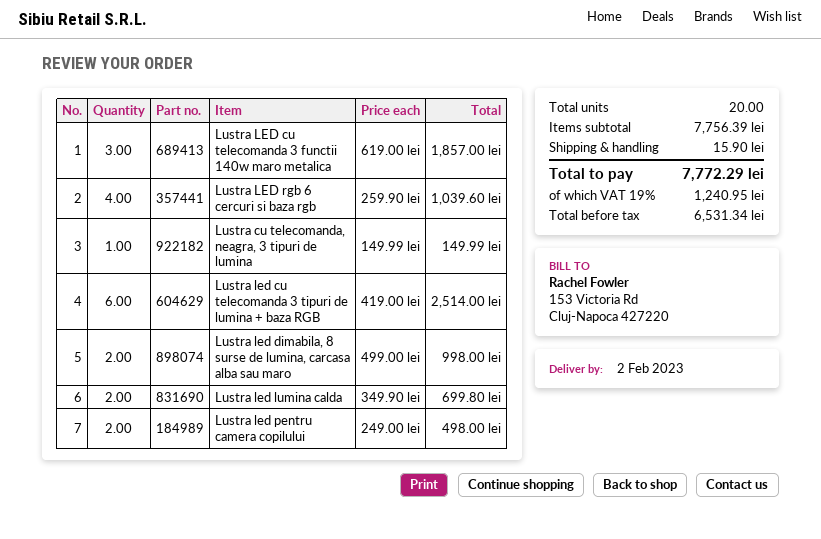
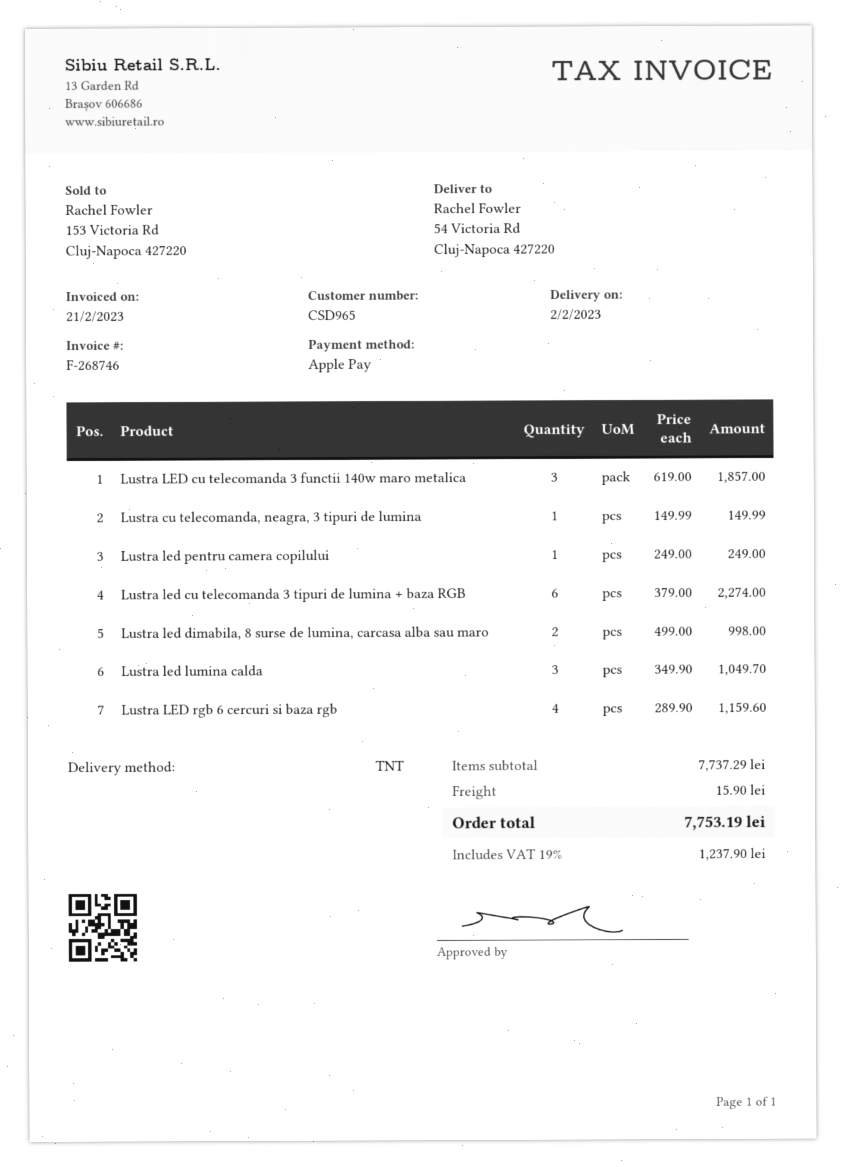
Lustra LED rgb 6 cercuri si baza rgb: 4 x 259.90 = 1039.60 -> 4 x 289.90 = 1159.60
Lustra led cu telecomanda 3 tipuri de lumina + baza RGB: 6 x 419.00 = 2514.00 -> 6 x 379.00 = 2274.00
Lustra led lumina calda: 2 x 349.90 = 699.80 -> 3 x 349.90 = 1049.70
Lustra led pentru camera copilului: 2 x 249.00 = 498.00 -> 1 x 249.00 = 249.00
subtotal: 7756.39 -> 7737.29
tax: 19% = 1240.95 -> 19% = 1237.90
total: 7772.29 -> 7753.19

